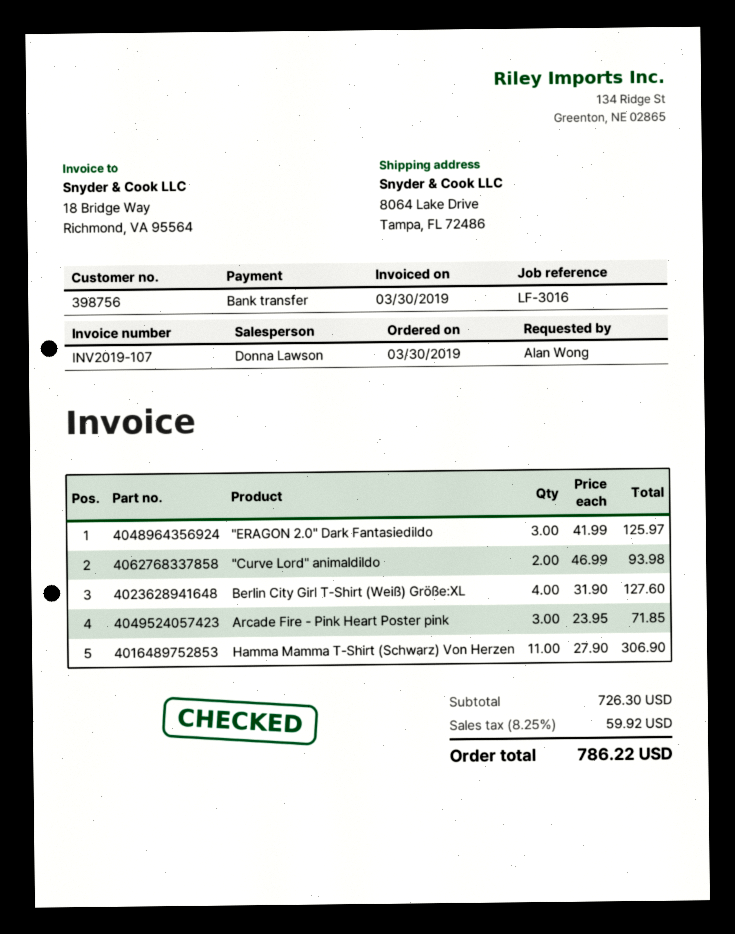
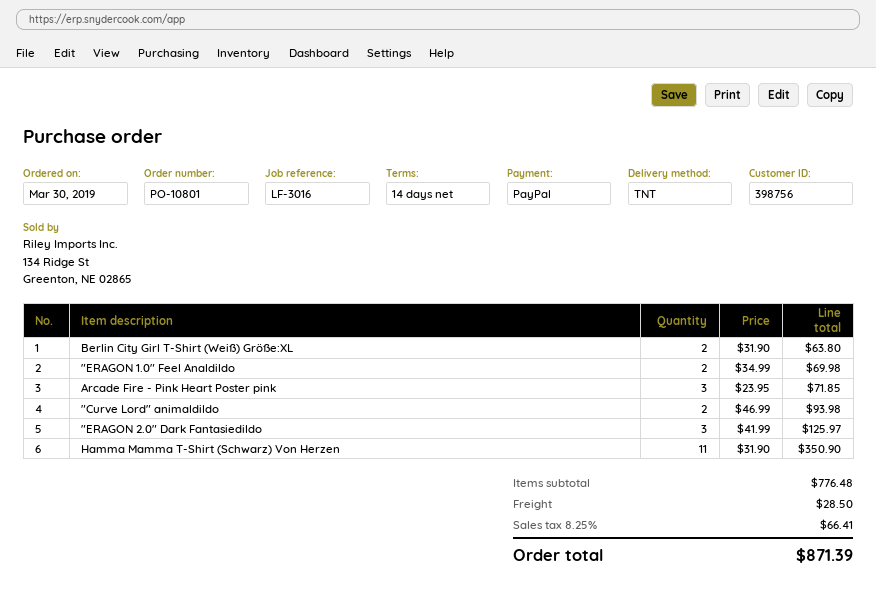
payment method: bank transfer -> PayPal
Berlin City Girl T-Shirt (Weiß) Größe:XL: 4 x 31.90 = 127.60 -> 2 x 31.90 = 63.80
Hamma Mamma T-Shirt (Schwarz) Von Herzen: 11 x 27.90 = 306.90 -> 11 x 31.90 = 350.90
"ERAGON 1.0" Feel Analdildo: none -> 2 x 34.99 = 69.98
subtotal: 726.30 -> 776.48
shipping: none -> 28.50
tax: 8.25% = 59.92 -> 8.25% = 66.41
total: 786.22 -> 871.39

